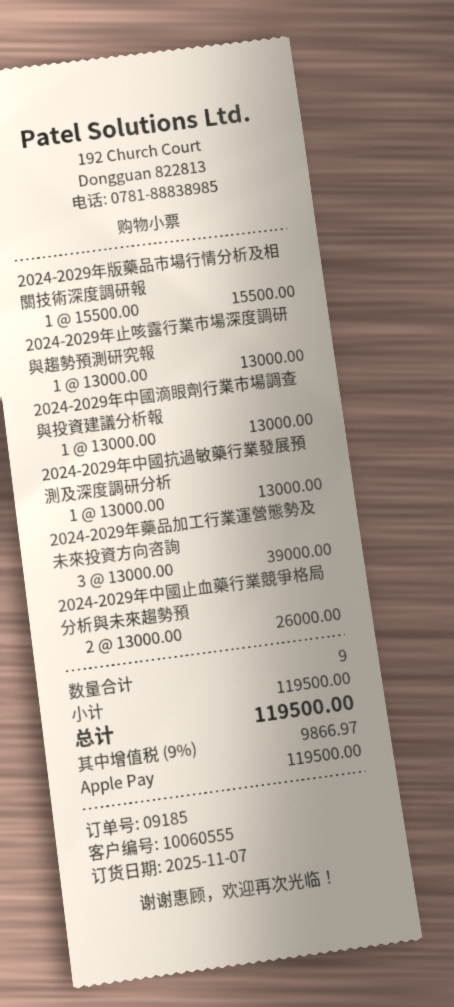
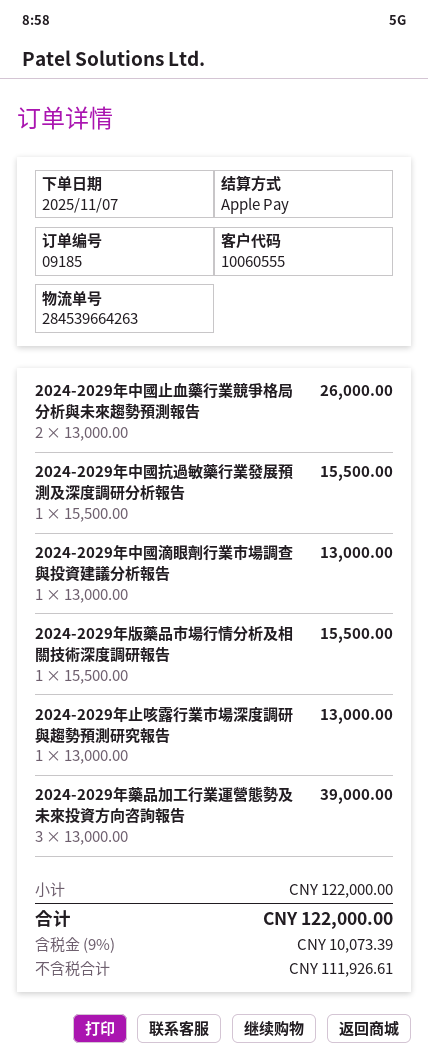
2024-2029年中國抗過敏藥行業發展預測及深度調研分析: 1 x 13000.00 = 13000.00 -> 1 x 15500.00 = 15500.00
subtotal: 119500.00 -> 122000.00
tax: 9% = 9866.97 -> 9% = 10073.39
total: 119500.00 -> 122000.00

